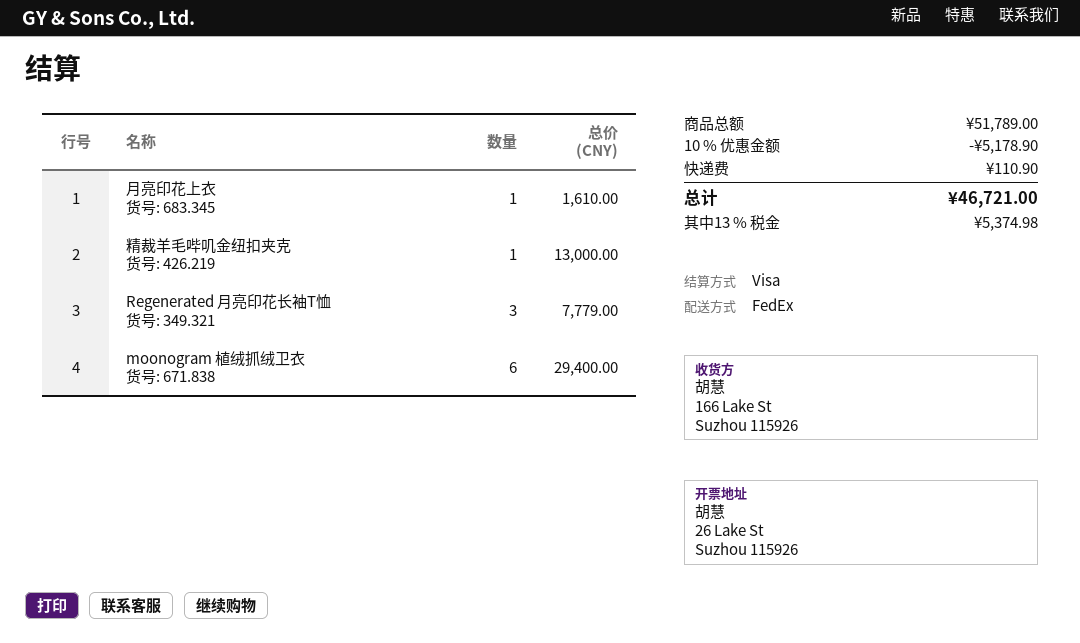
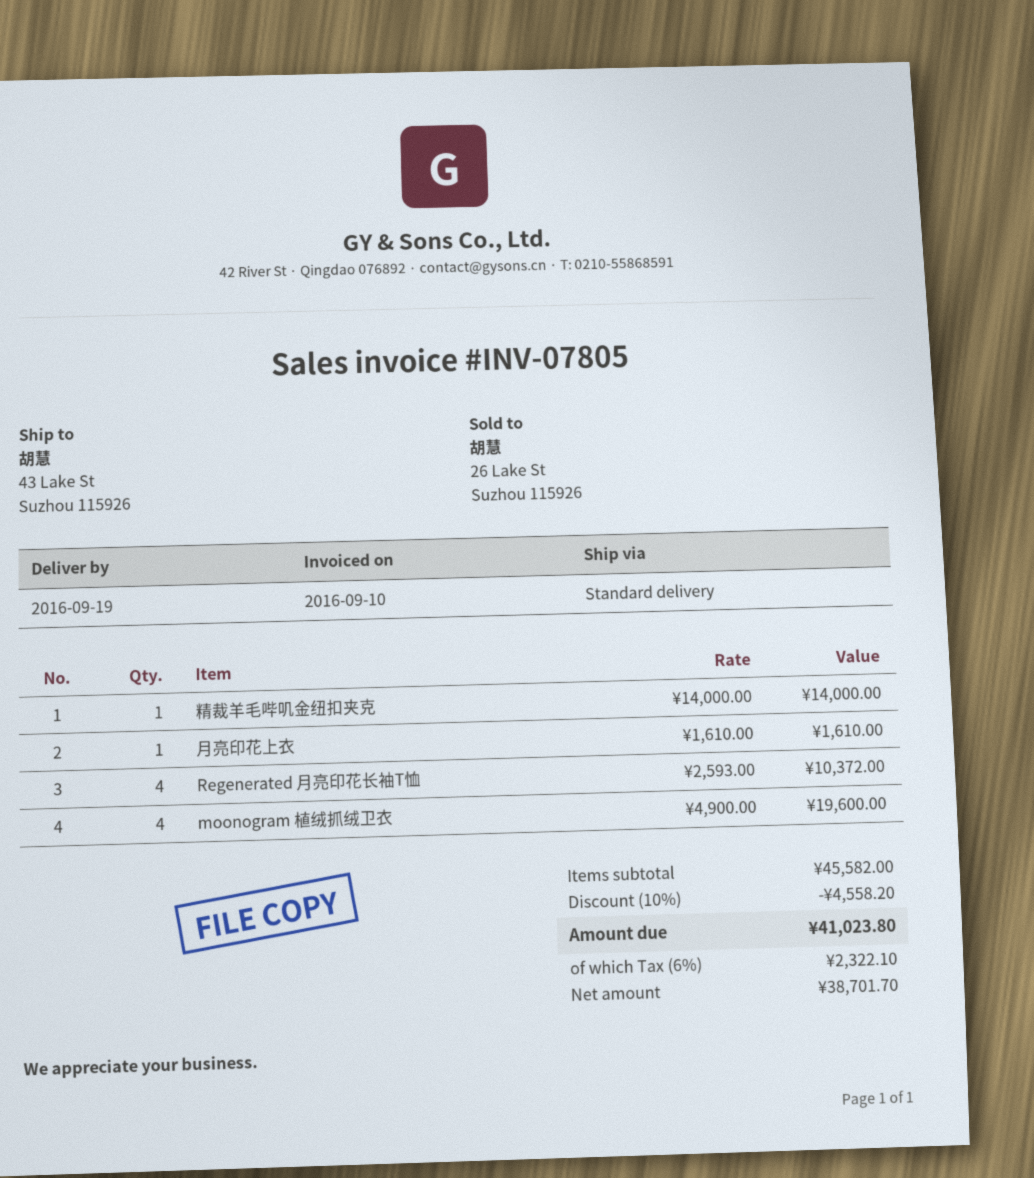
shipping method: FedEx -> standard
ship to: 166 Lake St, Suzhou 115926 -> 43 Lake St, Suzhou 115926
精裁羊毛哔叽金纽扣夹克: 1 for 13000.00 -> 1 for 14000.00
Regenerated 月亮印花长袖T恤: 3 for 7779.00 -> 4 for 10372.00
moonogram 植绒抓绒卫衣: 6 for 29400.00 -> 4 for 19600.00
subtotal: 51789.00 -> 45582.00
discount: 10% = 5178.90 -> 10% = 4558.20
shipping: 110.90 -> none
tax: 13% = 5374.98 -> 6% = 2322.10
total: 46721.00 -> 41023.80

